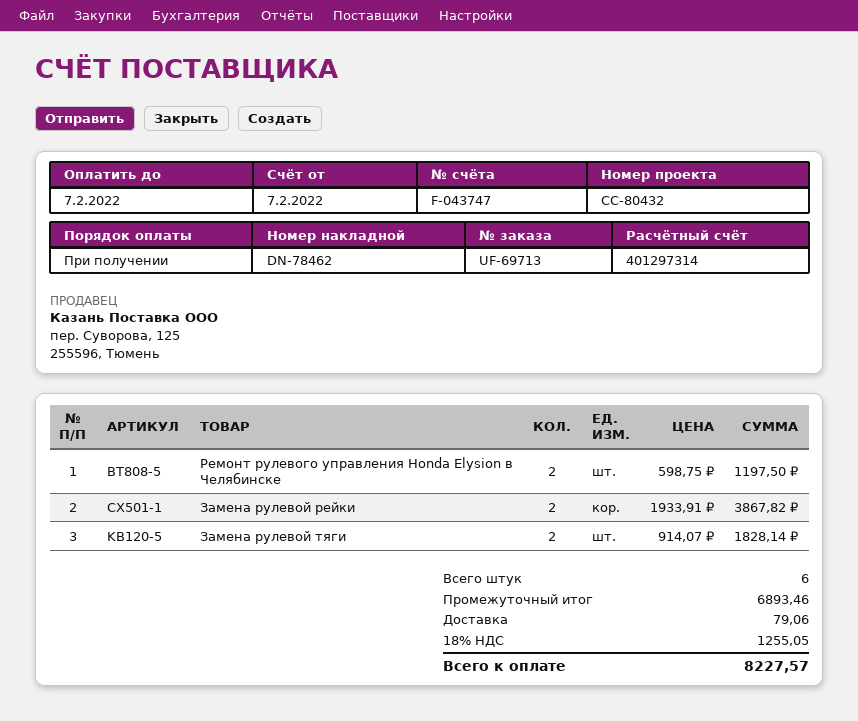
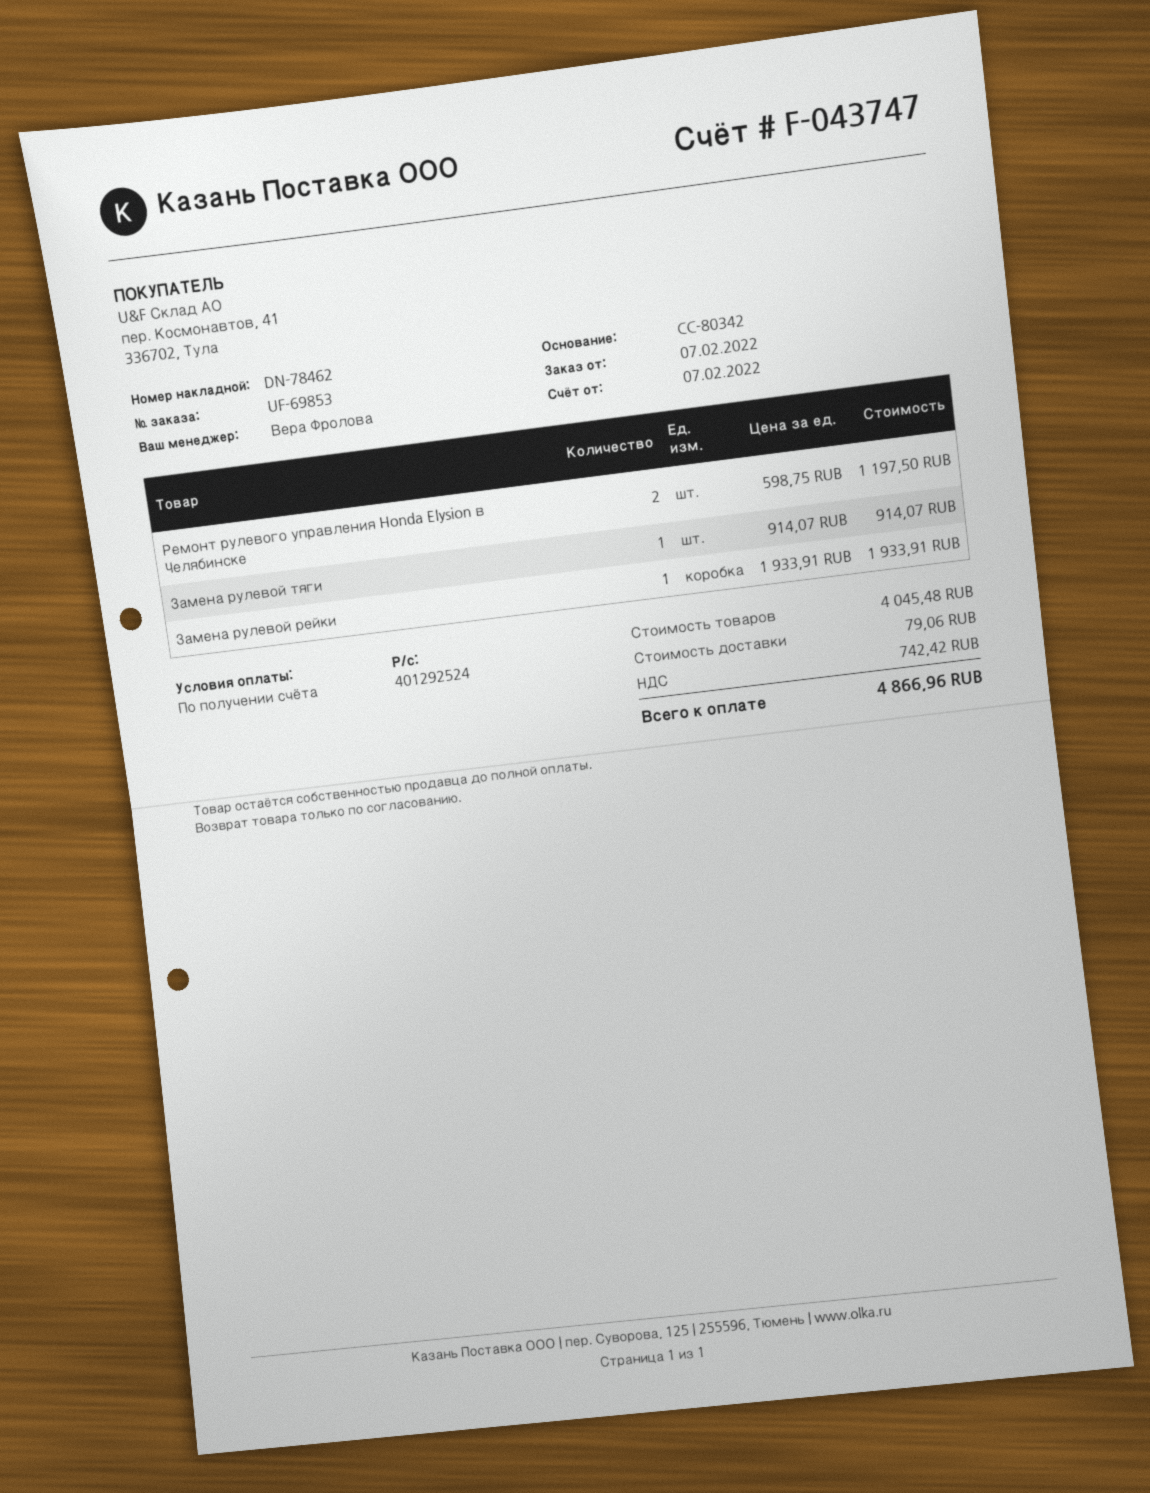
order number: UF-69713 -> UF-69853
reference: CC-80432 -> CC-80342
bank account: 401297314 -> 401292524
Замена рулевой рейки: 2 x 1933.91 = 3867.82 -> 1 x 1933.91 = 1933.91
Замена рулевой тяги: 2 x 914.07 = 1828.14 -> 1 x 914.07 = 914.07
subtotal: 6893.46 -> 4045.48
tax: 1255.05 -> 742.42
total: 8227.57 -> 4866.96

